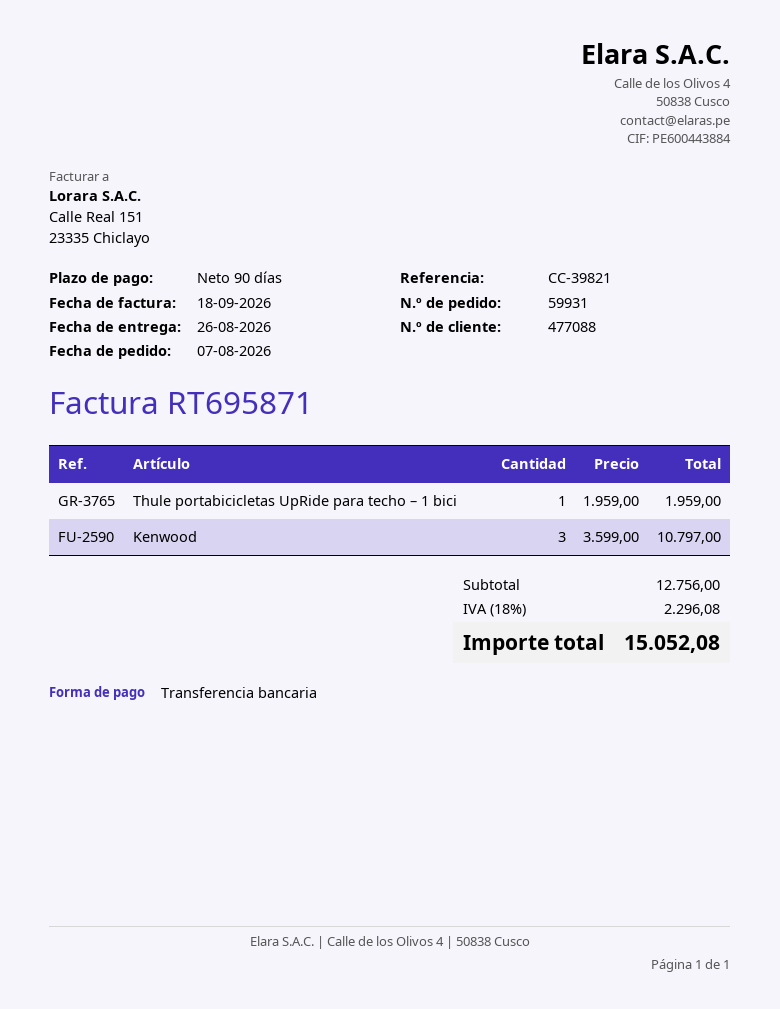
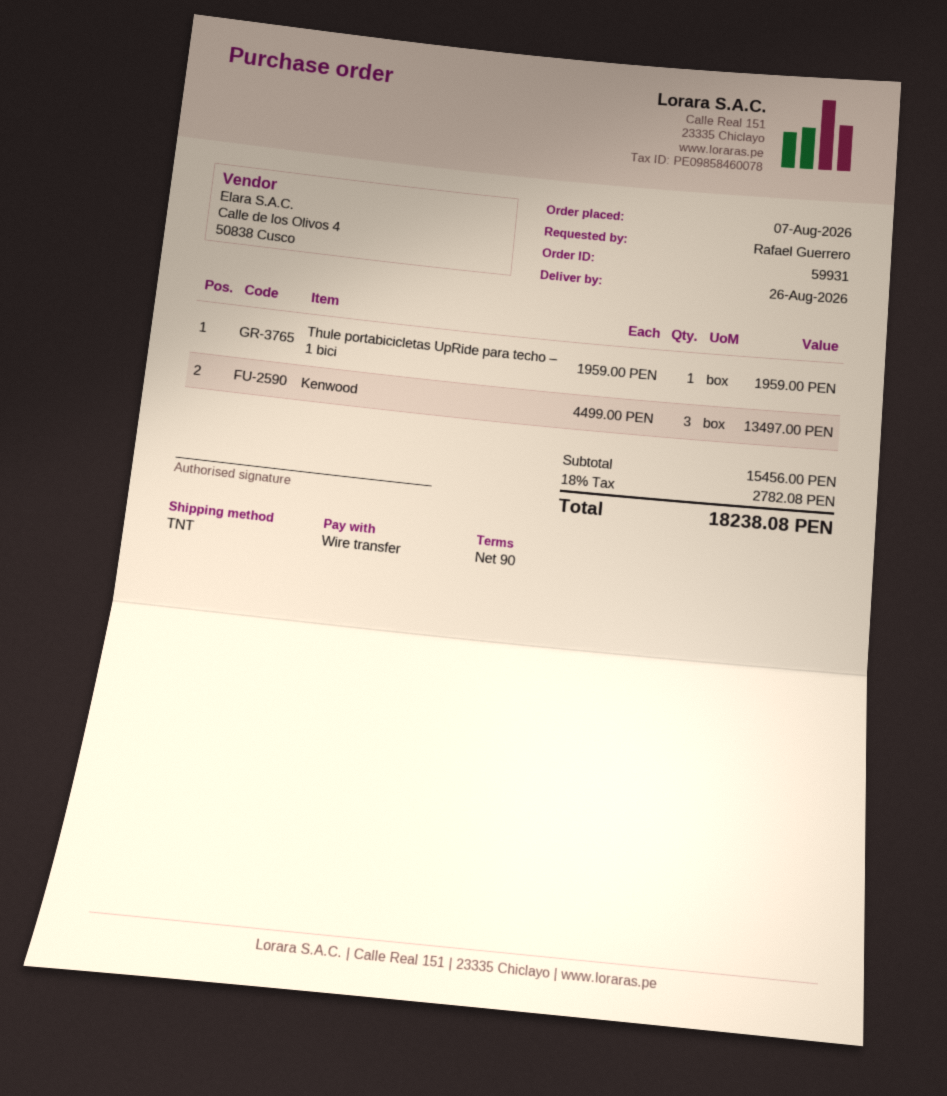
Kenwood: 3 x 3599.00 = 10797.00 -> 3 x 4499.00 = 13497.00
subtotal: 12756.00 -> 15456.00
tax: 18% = 2296.08 -> 18% = 2782.08
total: 15052.08 -> 18238.08

